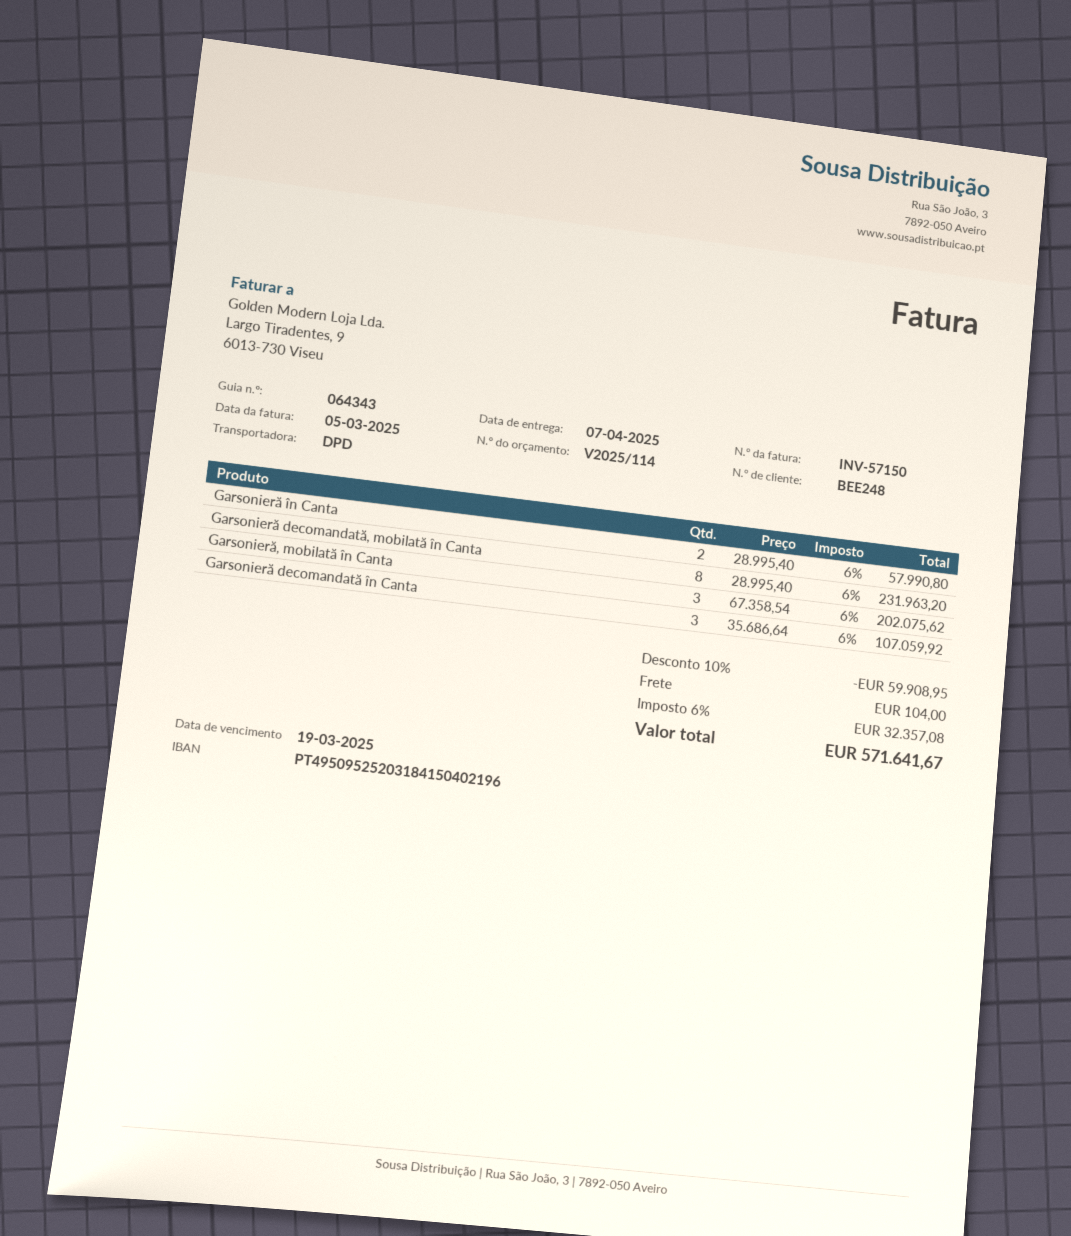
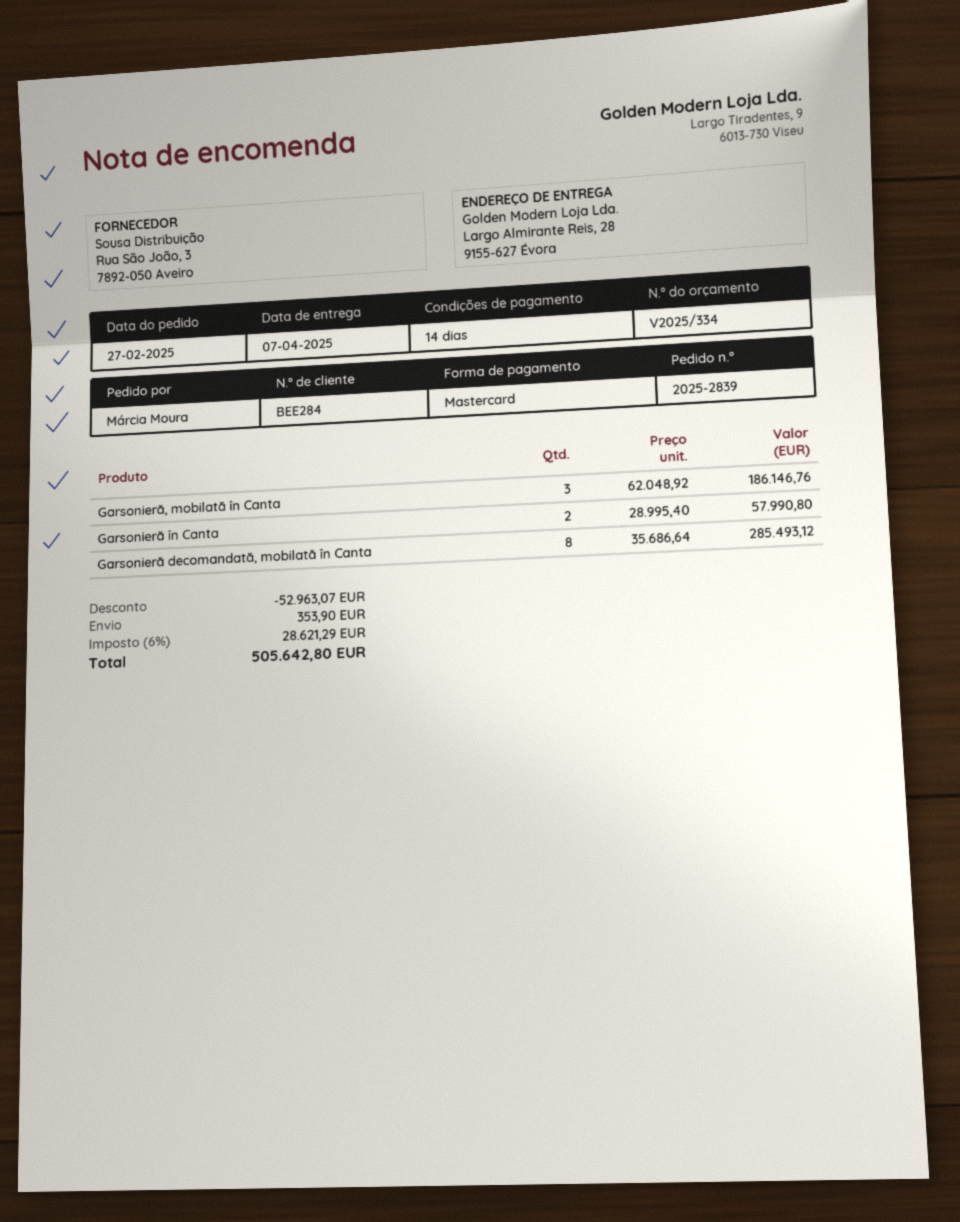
quote number: V2025/114 -> V2025/334
customer number: BEE248 -> BEE284
Garsonieră decomandată, mobilată în Canta: 8 x 28995.40 = 231963.20 -> 8 x 35686.64 = 285493.12
Garsonieră, mobilată în Canta: 3 x 67358.54 = 202075.62 -> 3 x 62048.92 = 186146.76
Garsonieră decomandată în Canta: 3 x 35686.64 = 107059.92 -> none
discount: 59908.95 -> 52963.07
shipping: 104.00 -> 353.90
tax: 6% = 32357.08 -> 6% = 28621.29
total: 571641.67 -> 505642.80

